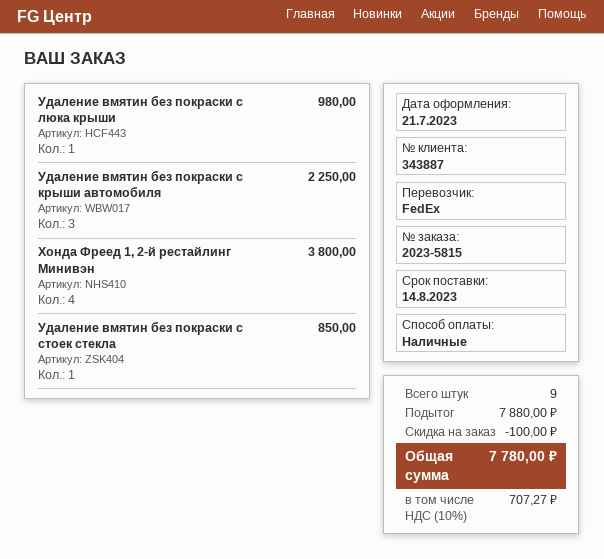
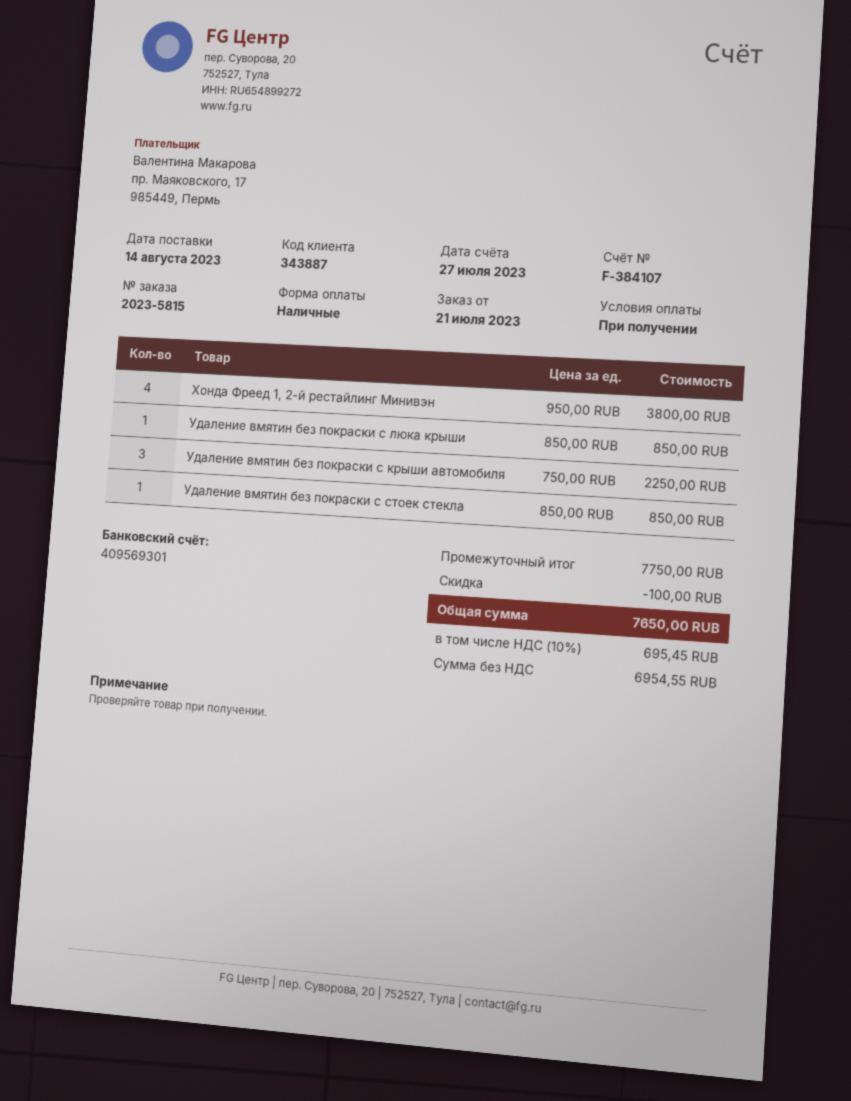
Удаление вмятин без покраски с люка крыши: 1 for 980.00 -> 1 for 850.00
subtotal: 7880.00 -> 7750.00
tax: 10% = 707.27 -> 10% = 695.45
total: 7780.00 -> 7650.00

